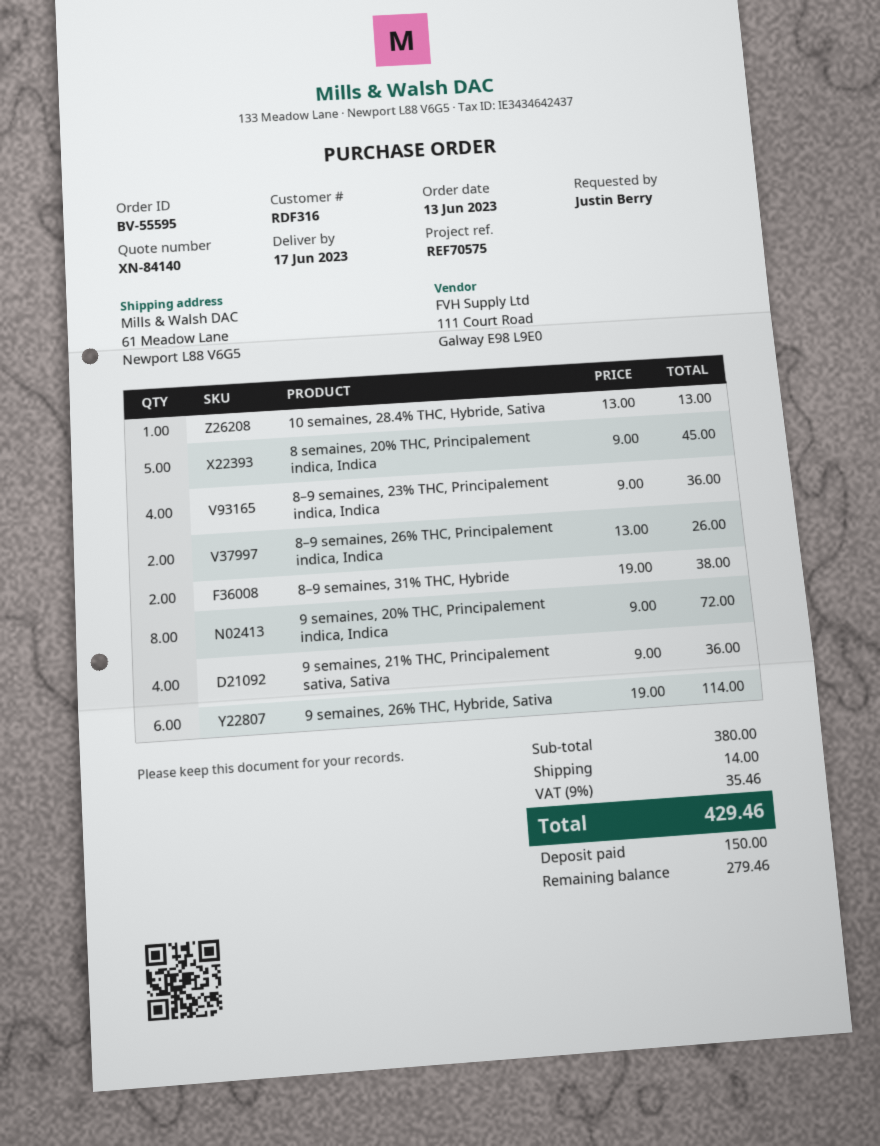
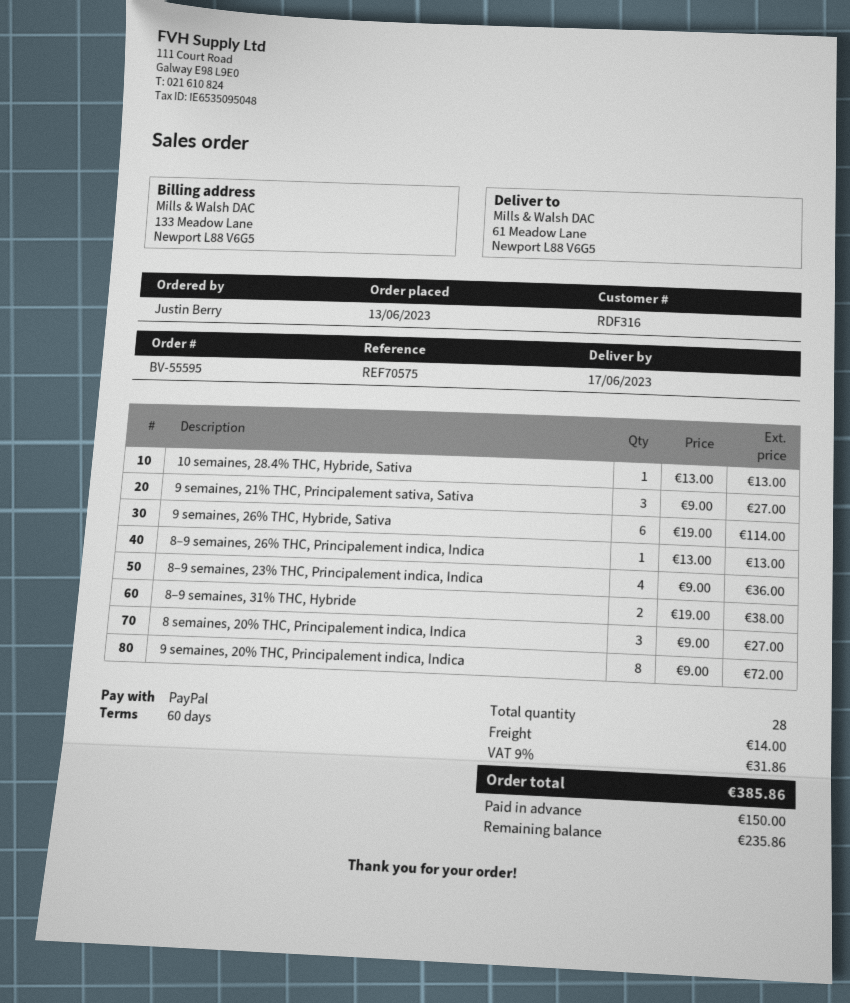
8 semaines, 20% THC, Principalement indica, Indica: 5 x 9.00 = 45.00 -> 3 x 9.00 = 27.00
8–9 semaines, 26% THC, Principalement indica, Indica: 2 x 13.00 = 26.00 -> 1 x 13.00 = 13.00
9 semaines, 21% THC, Principalement sativa, Sativa: 4 x 9.00 = 36.00 -> 3 x 9.00 = 27.00
tax: 9% = 35.46 -> 9% = 31.86
total: 429.46 -> 385.86
balance: 279.46 -> 235.86

